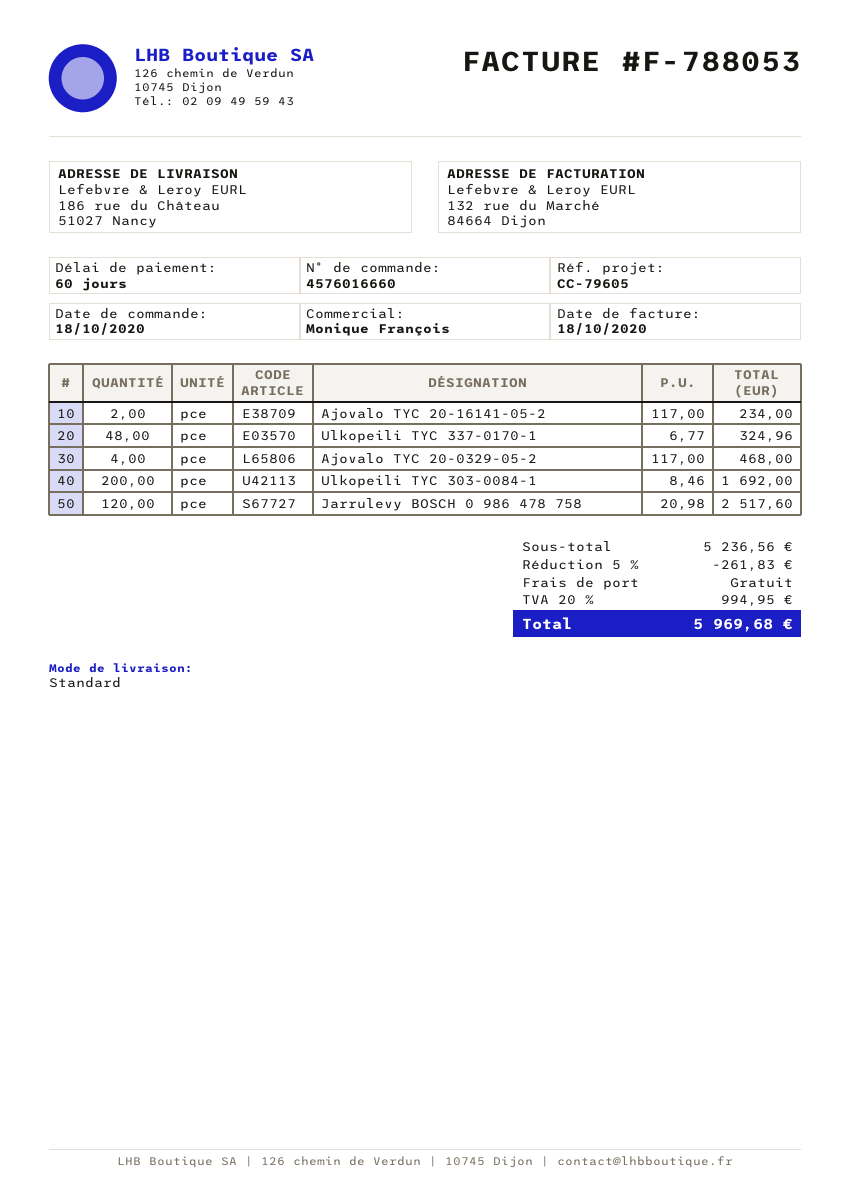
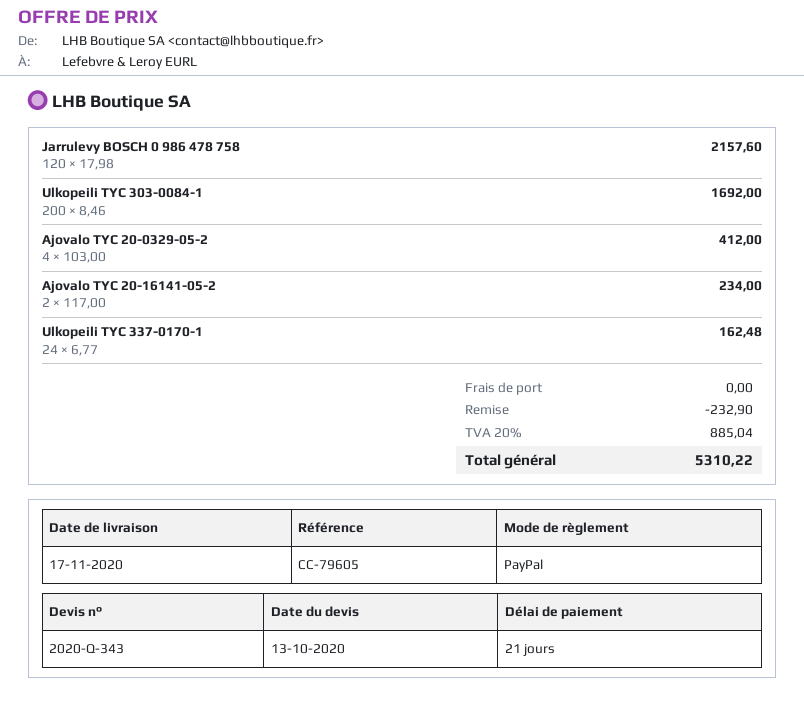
payment terms: 60 days -> 21 days
Ulkopeili TYC 337-0170-1: 48 x 6.77 = 324.96 -> 24 x 6.77 = 162.48
Ajovalo TYC 20-0329-05-2: 4 x 117.00 = 468.00 -> 4 x 103.00 = 412.00
Jarrulevy BOSCH 0 986 478 758: 120 x 20.98 = 2517.60 -> 120 x 17.98 = 2157.60
discount: 261.83 -> 232.90
tax: 20% = 994.95 -> 20% = 885.04
total: 5969.68 -> 5310.22

